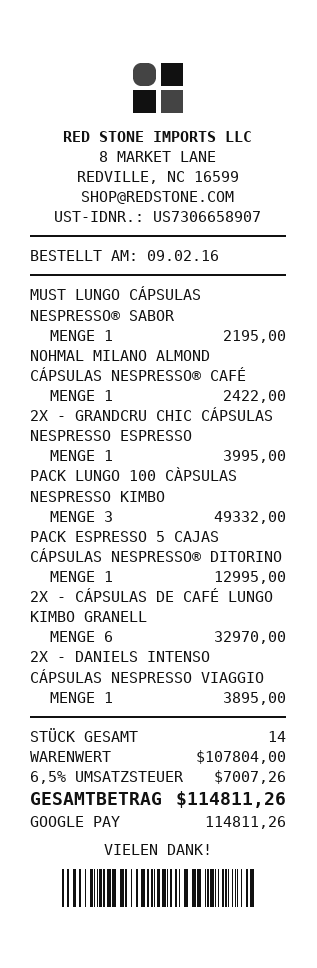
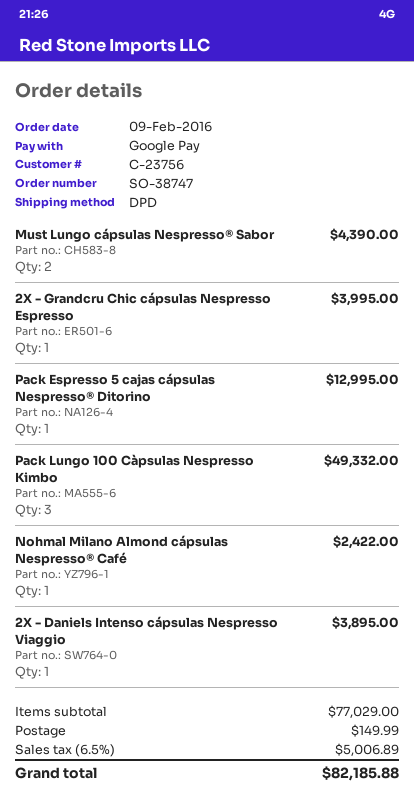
MUST LUNGO CÁPSULAS NESPRESSO® SABOR: 1 for 2195.00 -> 2 for 4390.00
2X - CÁPSULAS DE CAFÉ LUNGO KIMBO GRANELL: 6 for 32970.00 -> none
subtotal: 107804.00 -> 77029.00
shipping: none -> 149.99
tax: 6.5% = 7007.26 -> 6.5% = 5006.89
total: 114811.26 -> 82185.88

